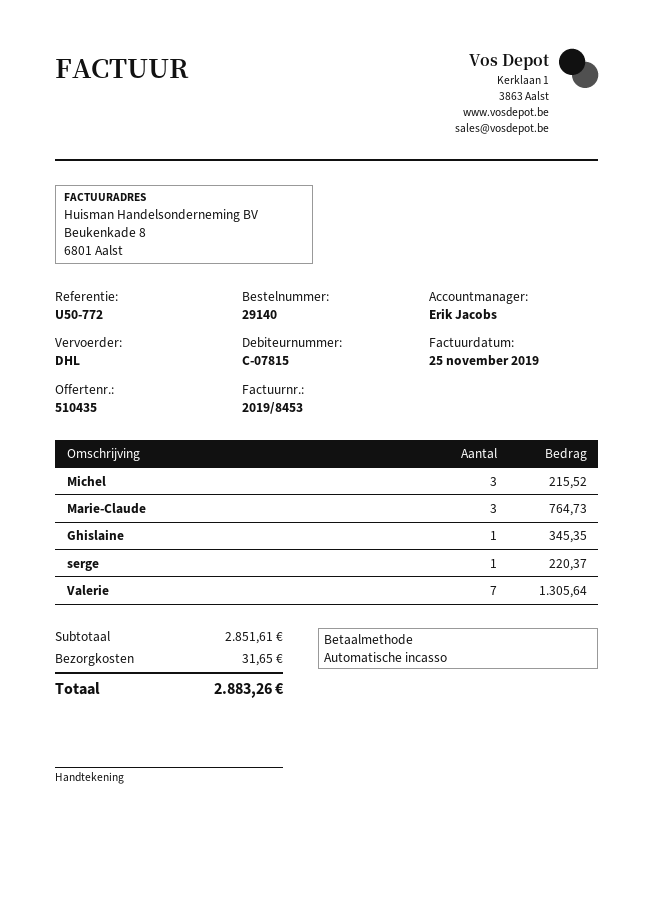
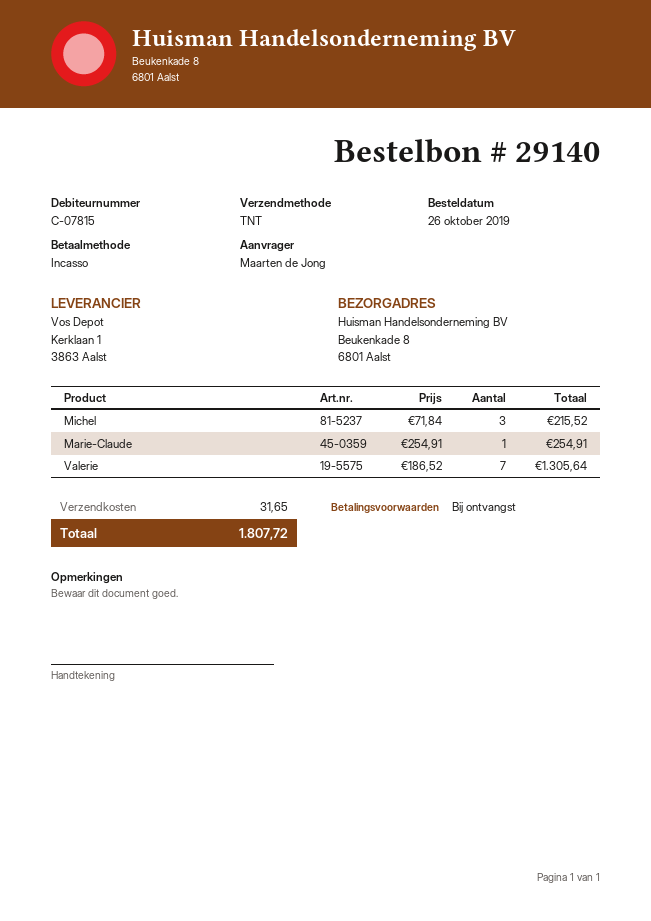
shipping method: DHL -> TNT
Marie-Claude: 3 for 764.73 -> 1 for 254.91
Ghislaine: 1 for 345.35 -> none
serge: 1 for 220.37 -> none
total: 2883.26 -> 1807.72

